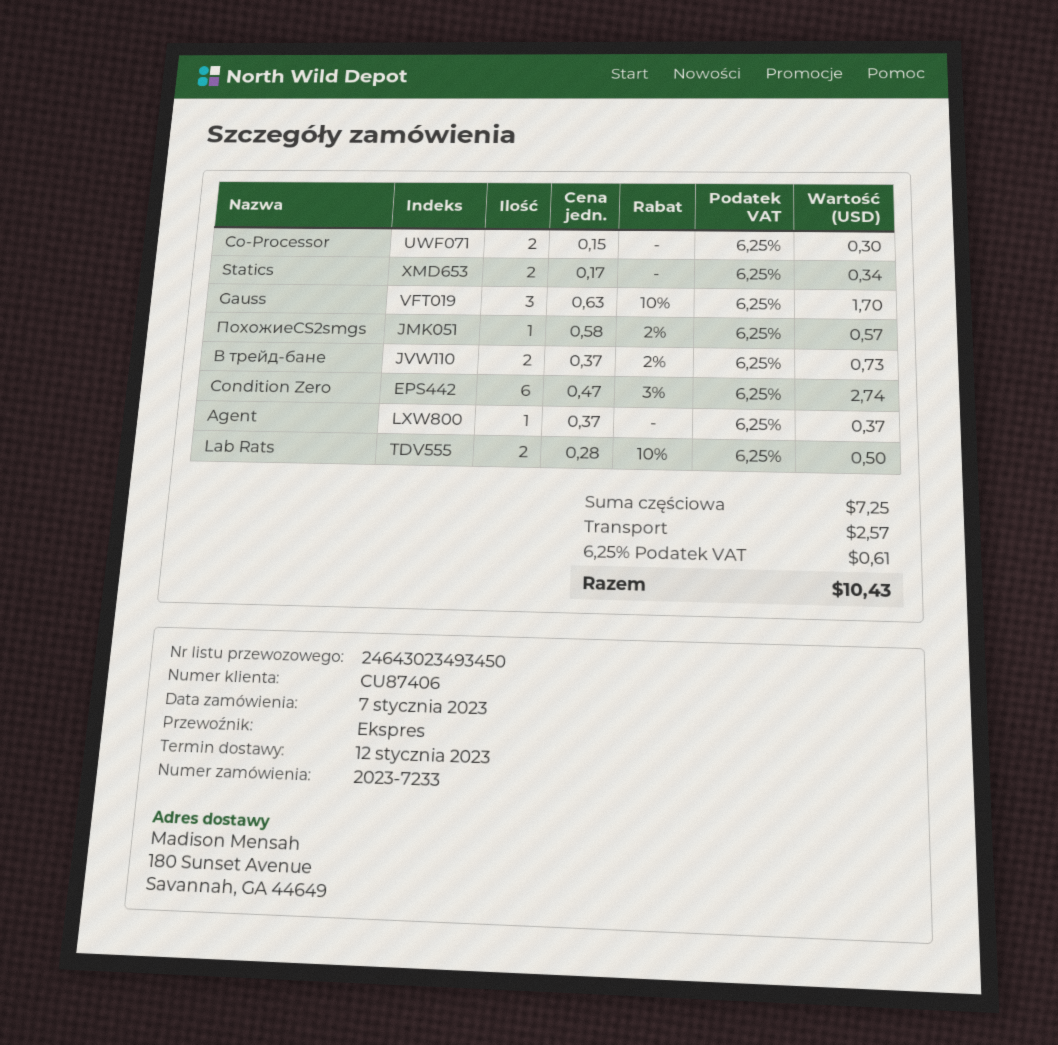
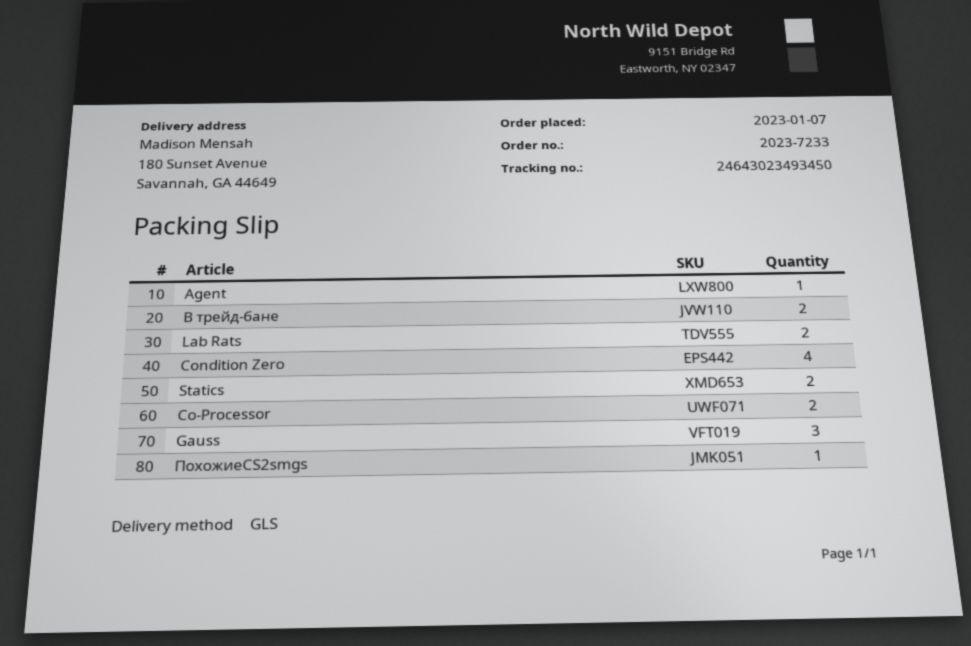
shipping method: express -> GLS
Condition Zero: 6 -> 4

